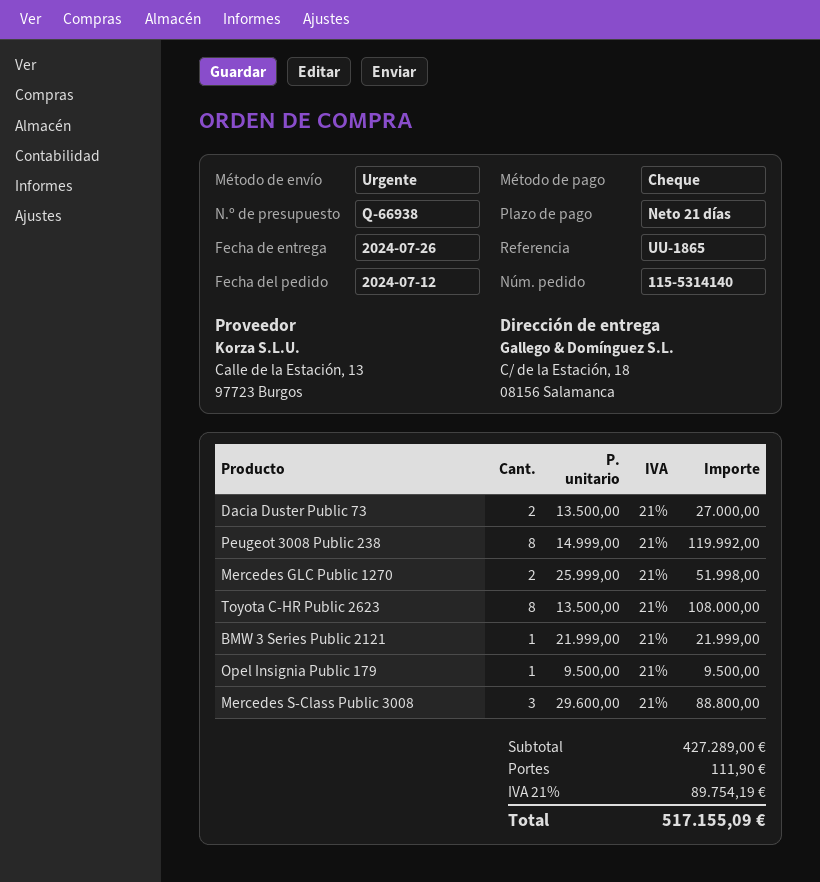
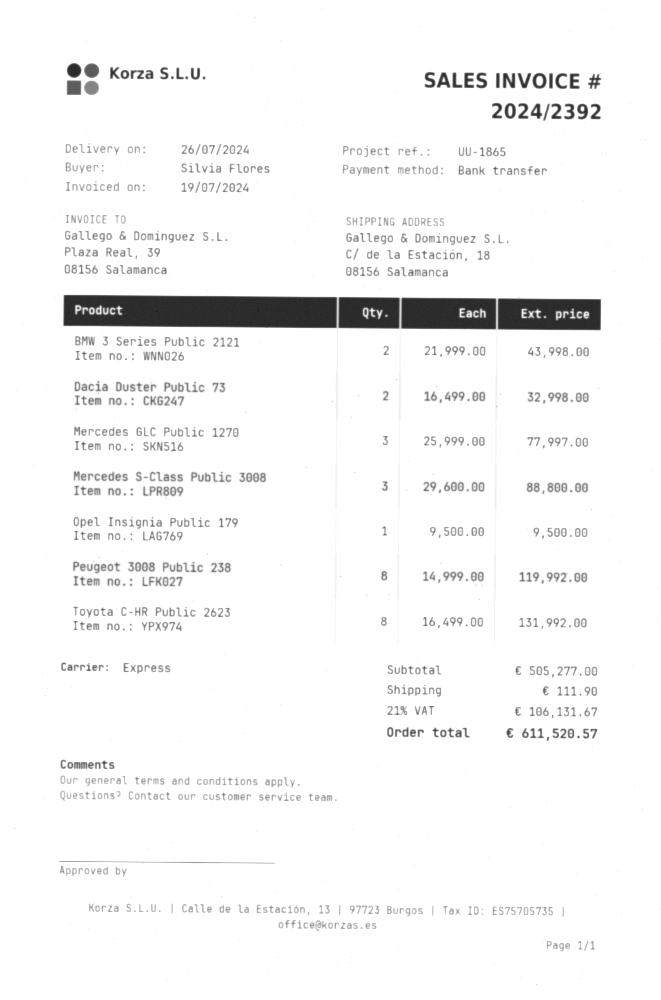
payment method: cheque -> bank transfer
Dacia Duster Public 73: 2 x 13500.00 = 27000.00 -> 2 x 16499.00 = 32998.00
Mercedes GLC Public 1270: 2 x 25999.00 = 51998.00 -> 3 x 25999.00 = 77997.00
Toyota C-HR Public 2623: 8 x 13500.00 = 108000.00 -> 8 x 16499.00 = 131992.00
BMW 3 Series Public 2121: 1 x 21999.00 = 21999.00 -> 2 x 21999.00 = 43998.00
subtotal: 427289.00 -> 505277.00
tax: 21% = 89754.19 -> 21% = 106131.67
total: 517155.09 -> 611520.57

